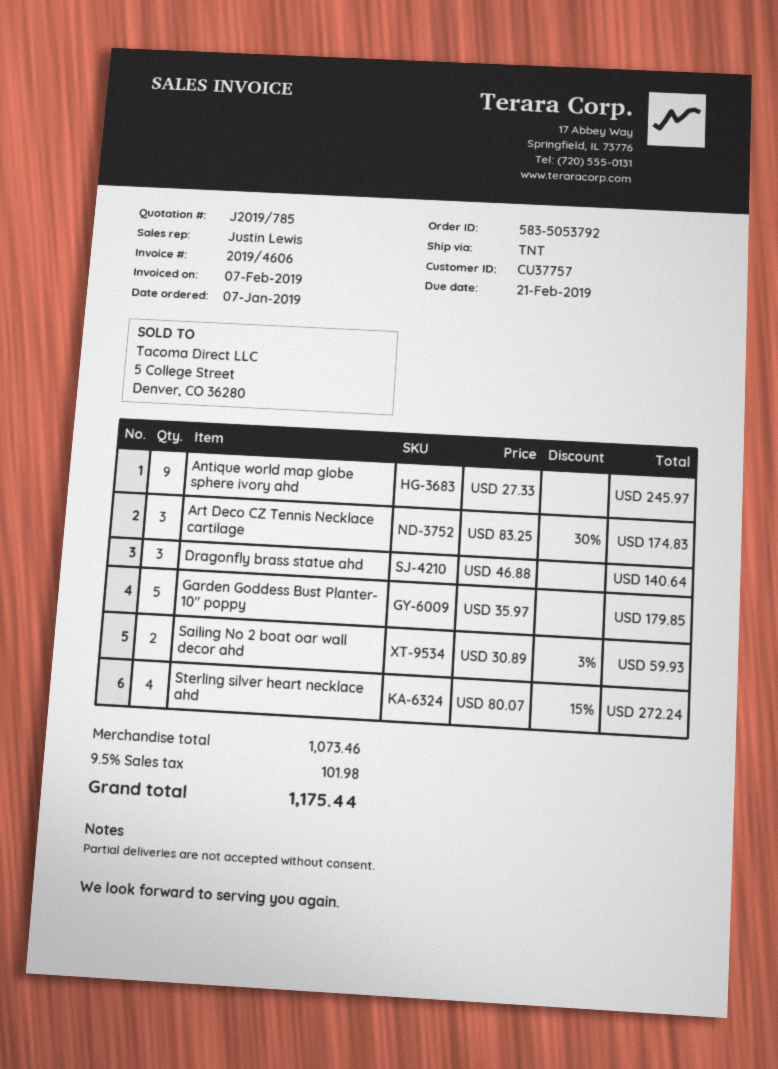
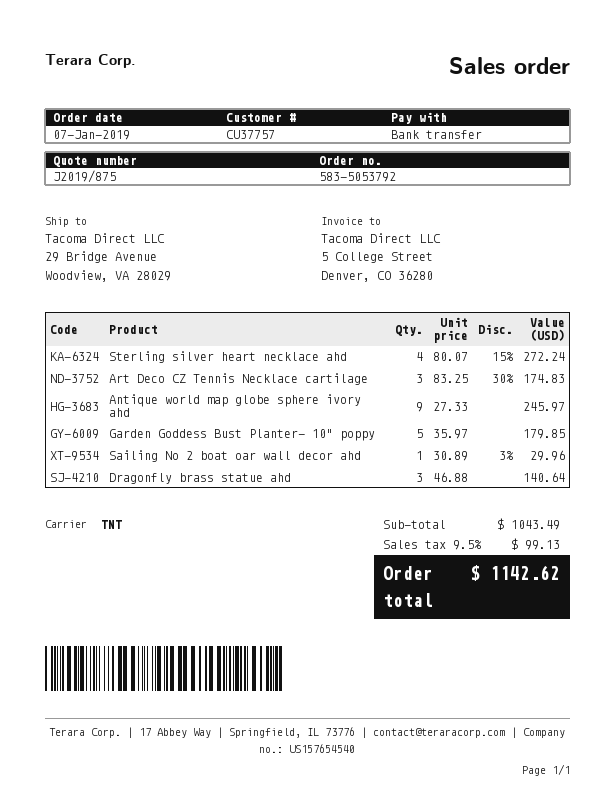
quote number: J2019/785 -> J2019/875
Sailing No 2 boat oar wall decor ahd: 2 x 30.89 - 3% = 59.93 -> 1 x 30.89 - 3% = 29.96
subtotal: 1073.46 -> 1043.49
tax: 9.5% = 101.98 -> 9.5% = 99.13
total: 1175.44 -> 1142.62

